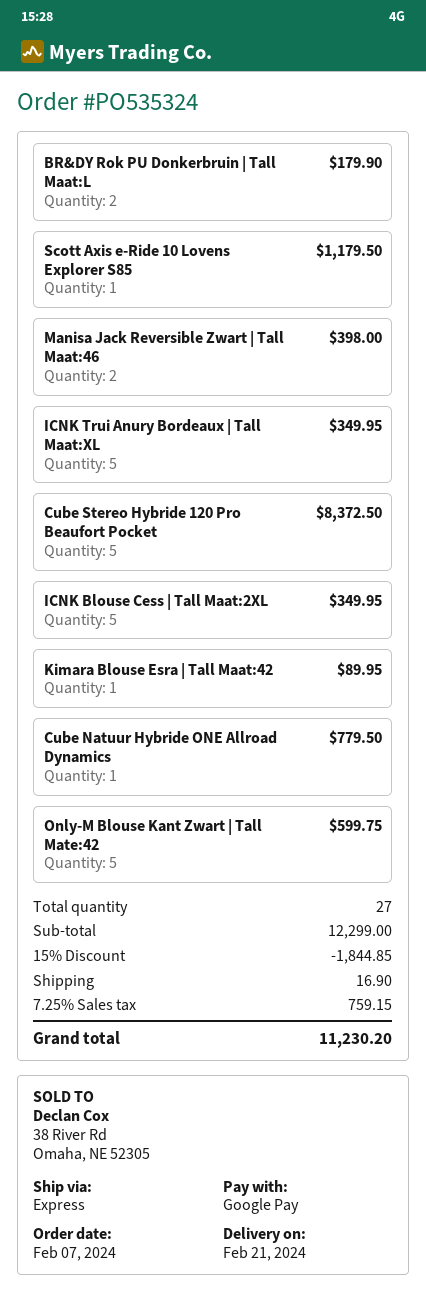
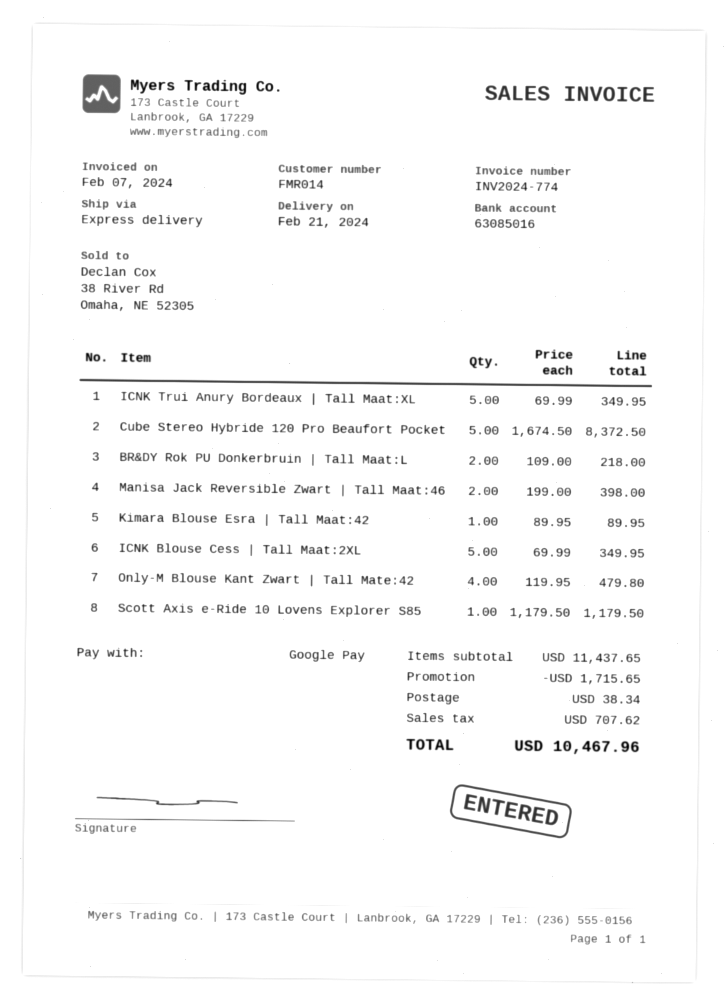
BR&DY Rok PU Donkerbruin | Tall Maat:L: 2 for 179.90 -> 2 for 218.00
Cube Natuur Hybride ONE Allroad Dynamics: 1 for 779.50 -> none
Only-M Blouse Kant Zwart | Tall Mate:42: 5 for 599.75 -> 4 for 479.80
subtotal: 12299.00 -> 11437.65
discount: 1844.85 -> 1715.65
shipping: 16.90 -> 38.34
tax: 759.15 -> 707.62
total: 11230.20 -> 10467.96

